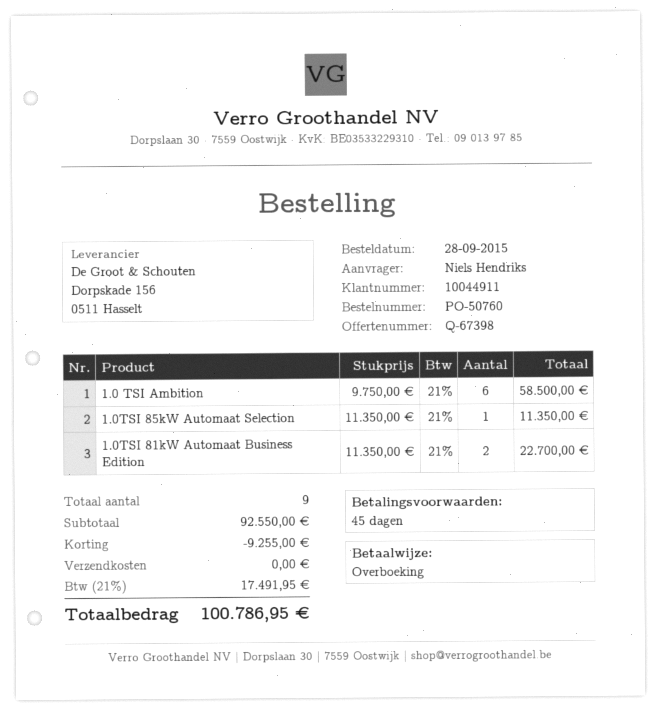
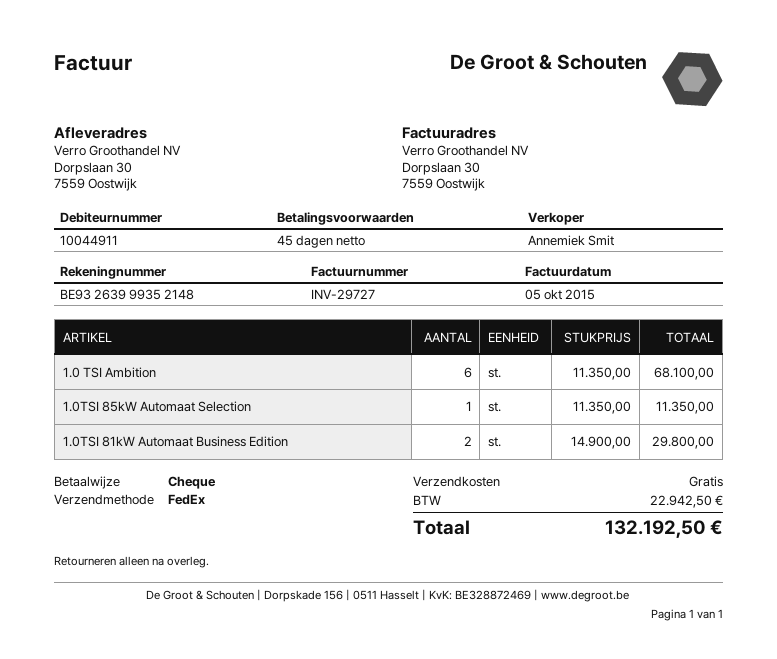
payment method: bank transfer -> cheque
1.0 TSI Ambition: 6 x 9750.00 = 58500.00 -> 6 x 11350.00 = 68100.00
1.0TSI 81kW Automaat Business Edition: 2 x 11350.00 = 22700.00 -> 2 x 14900.00 = 29800.00
discount: 9255.00 -> none
tax: 17491.95 -> 22942.50
total: 100786.95 -> 132192.50

